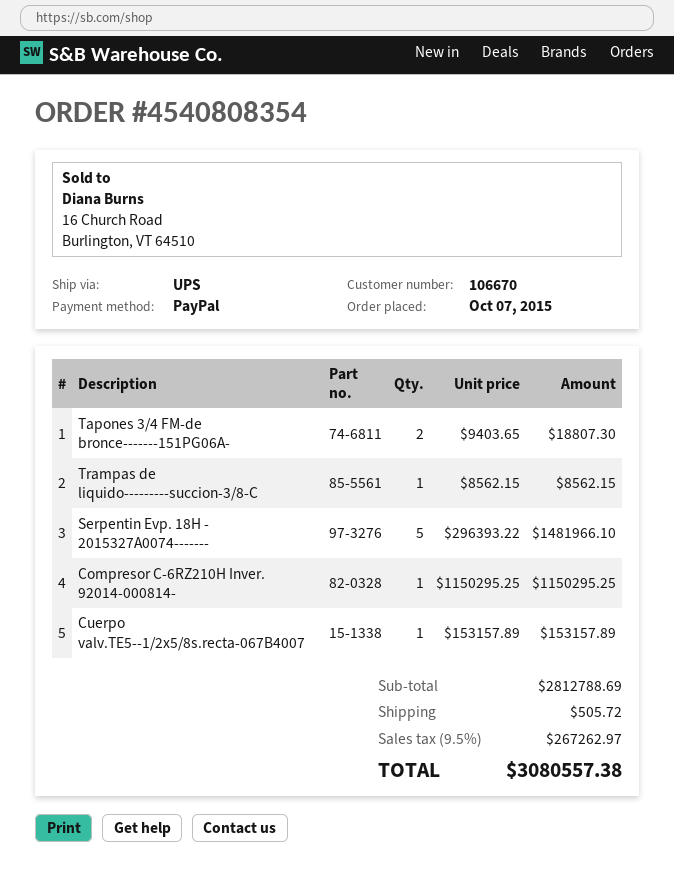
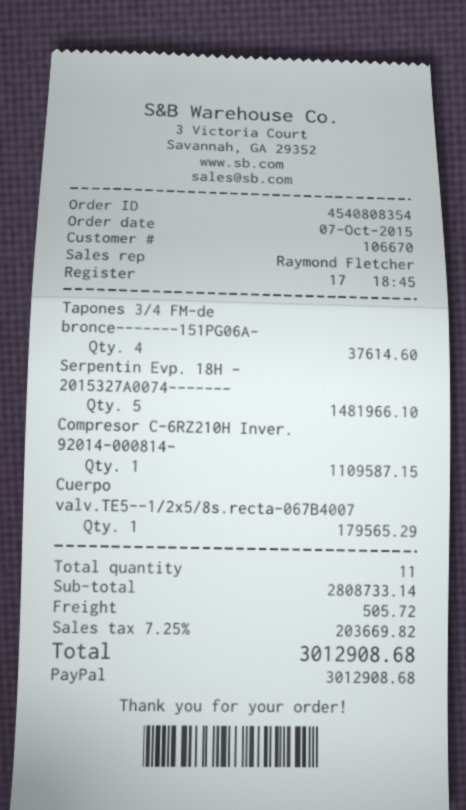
Tapones 3/4 FM-de bronce-------151PG06A-: 2 for 18807.30 -> 4 for 37614.60
Trampas de liquido---------succion-3/8-C: 1 for 8562.15 -> none
Compresor C-6RZ210H Inver. 92014-000814-: 1 for 1150295.25 -> 1 for 1109587.15
Cuerpo valv.TE5--1/2x5/8s.recta-067B4007: 1 for 153157.89 -> 1 for 179565.29
subtotal: 2812788.69 -> 2808733.14
tax: 9.5% = 267262.97 -> 7.25% = 203669.82
total: 3080557.38 -> 3012908.68

